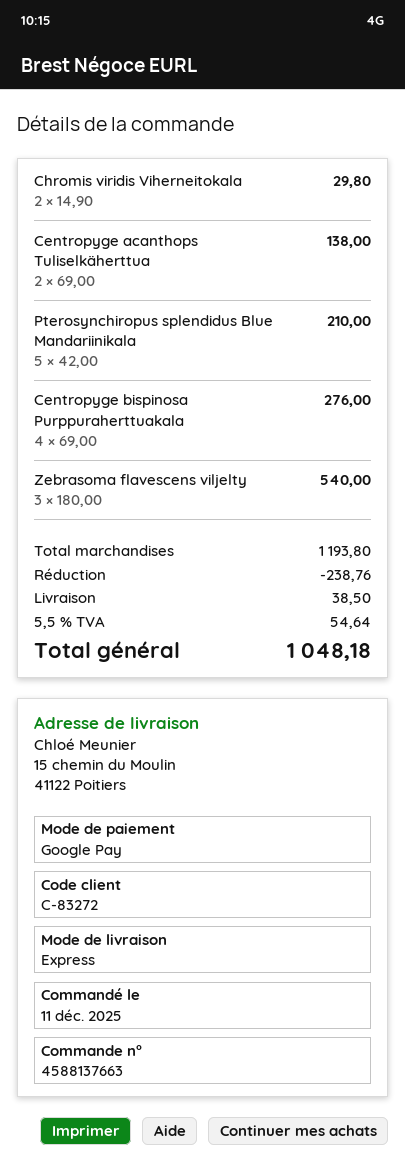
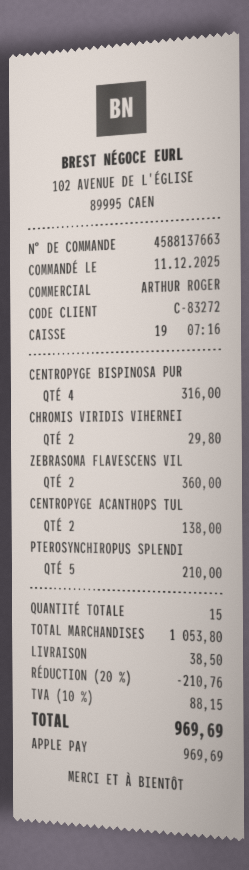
payment method: Google Pay -> Apple Pay
Centropyge bispinosa Purppuraherttuakala: 4 for 276.00 -> 4 for 316.00
Zebrasoma flavescens viljelty: 3 for 540.00 -> 2 for 360.00
subtotal: 1193.80 -> 1053.80
discount: 238.76 -> 210.76
tax: 5.5% = 54.64 -> 10% = 88.15
total: 1048.18 -> 969.69

